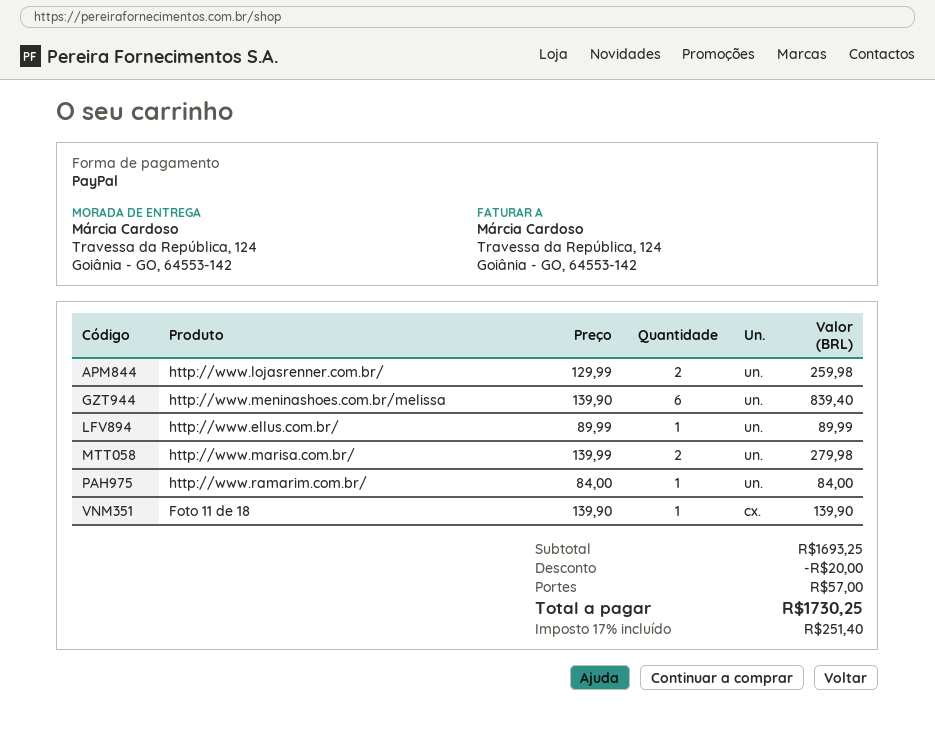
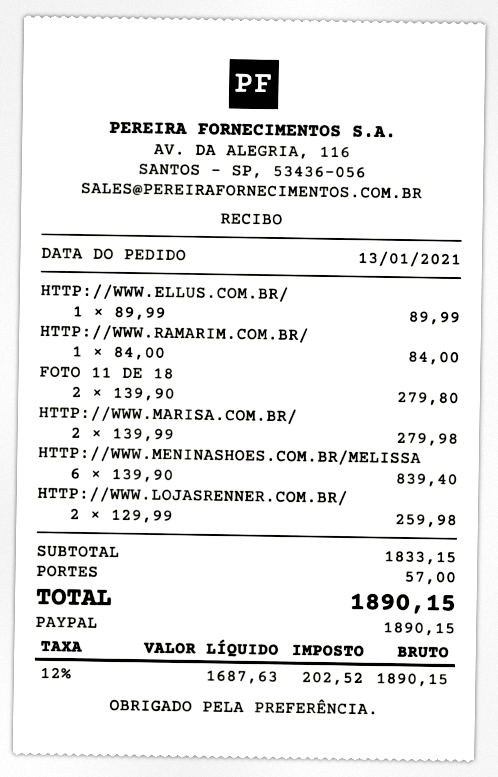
Foto 11 de 18: 1 x 139.90 = 139.90 -> 2 x 139.90 = 279.80
subtotal: 1693.25 -> 1833.15
discount: 20.00 -> none
tax: 17% = 251.40 -> 12% = 202.52
total: 1730.25 -> 1890.15

